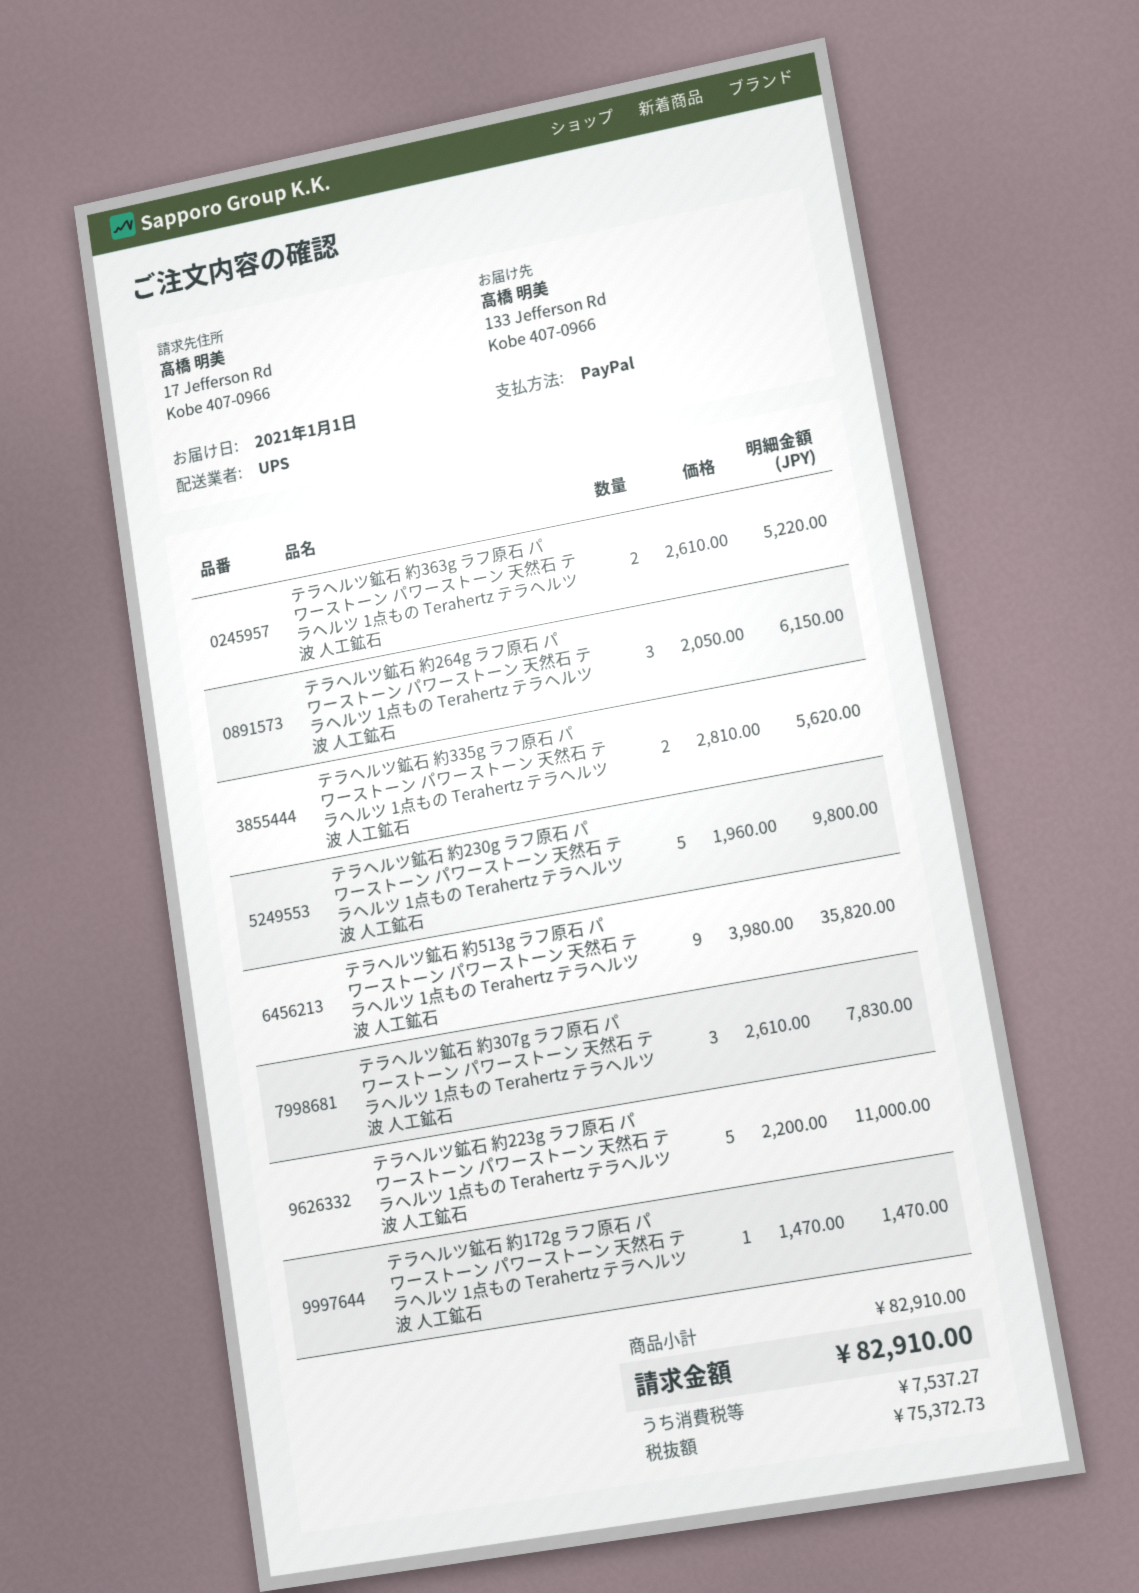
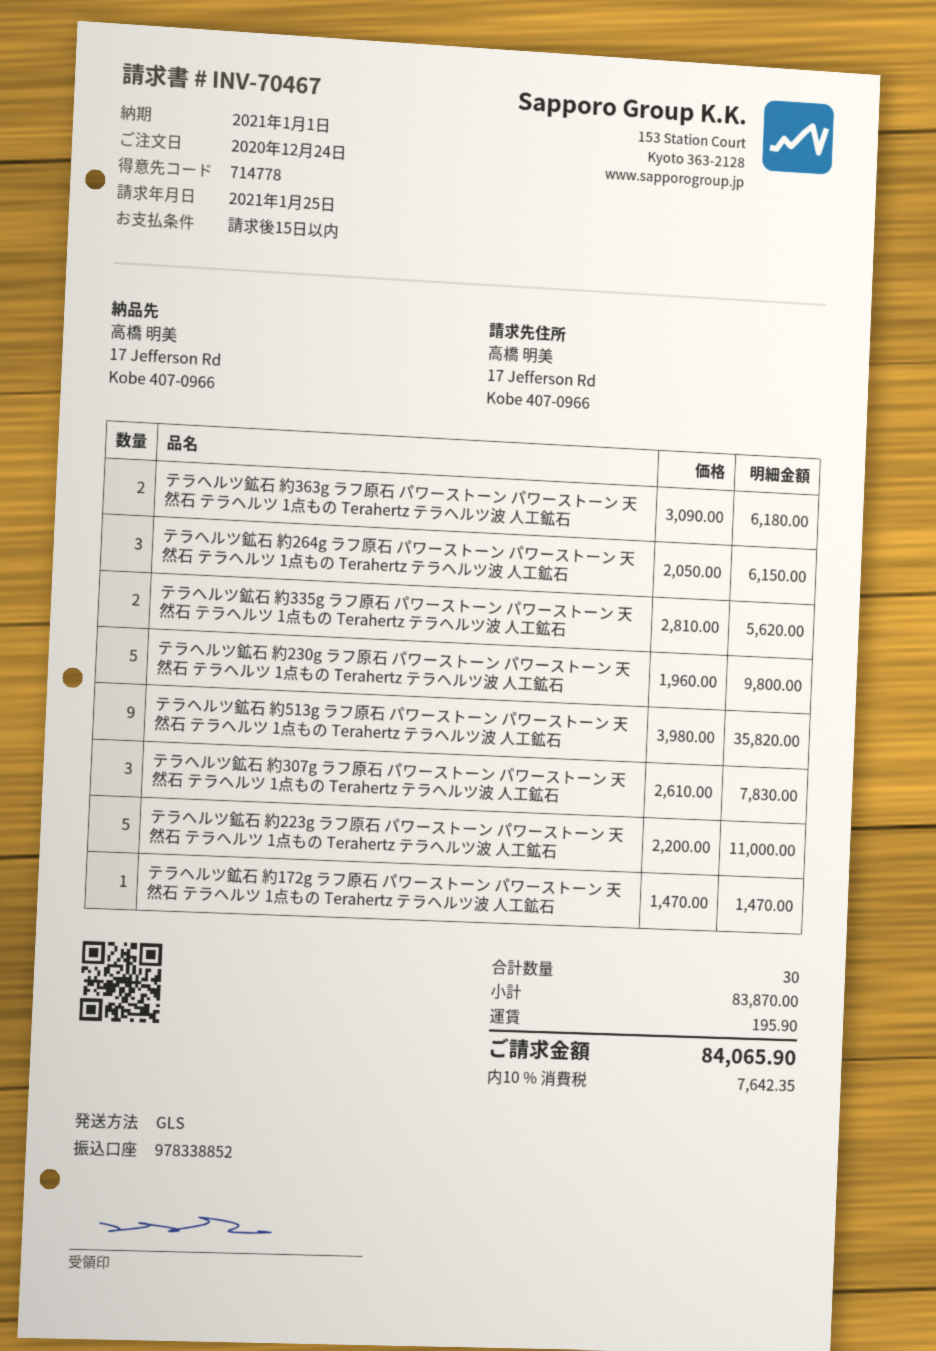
shipping method: UPS -> GLS
ship to: 133 Jefferson Rd, Kobe 407-0966 -> 17 Jefferson Rd, Kobe 407-0966
テラヘルツ鉱石 約363g ラフ原石 パワーストーン パワーストーン 天然石 テラヘルツ 1点もの Terahertz テラヘルツ波 人工鉱石: 2 x 2610.00 = 5220.00 -> 2 x 3090.00 = 6180.00
subtotal: 82910.00 -> 83870.00
shipping: none -> 195.90
tax: 7537.27 -> 7642.35
total: 82910.00 -> 84065.90

